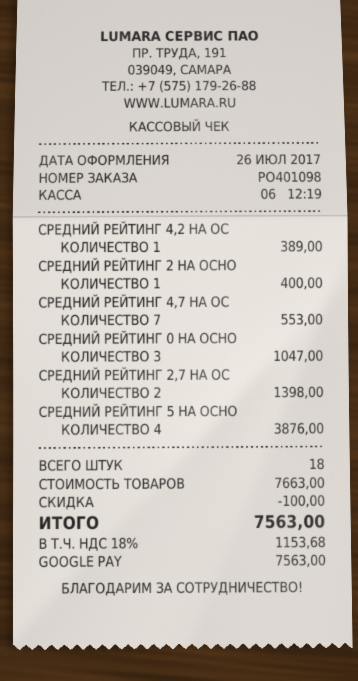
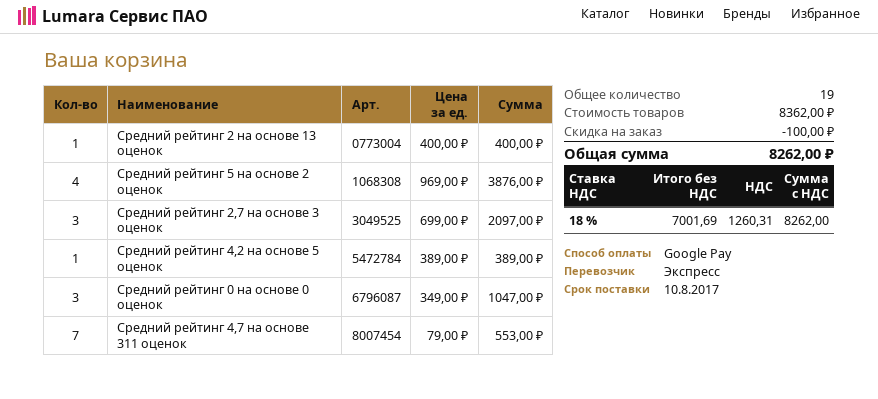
СРЕДНИЙ РЕЙТИНГ 2,7 НА ОС: 2 for 1398.00 -> 3 for 2097.00
total quantity: 18 -> 19
subtotal: 7663.00 -> 8362.00
tax: 18% = 1153.68 -> 18% = 1260.31
total: 7563.00 -> 8262.00

